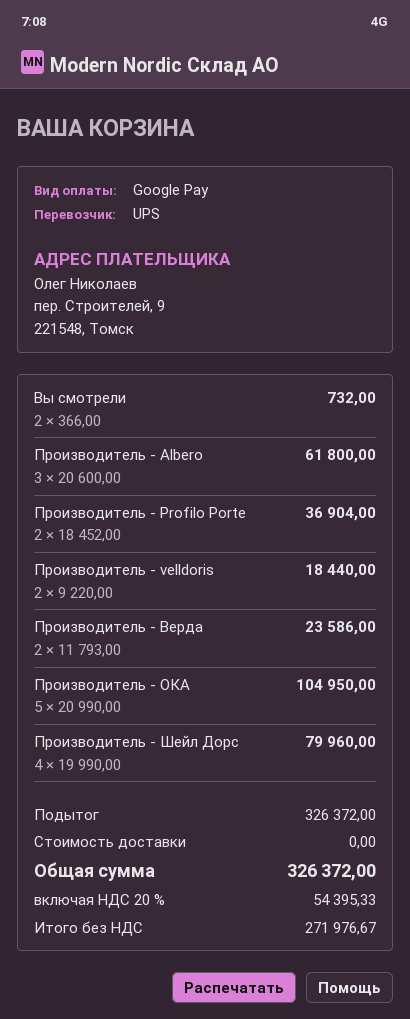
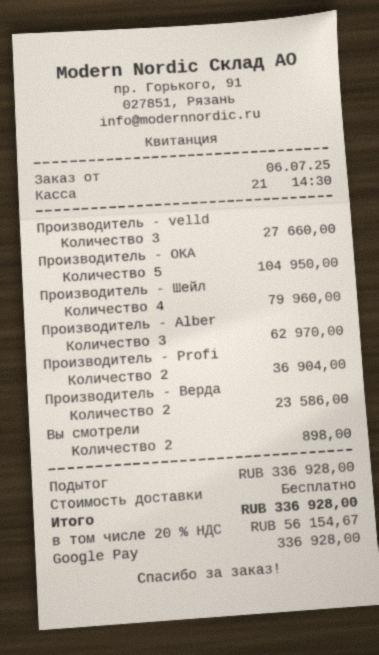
Вы смотрели: 2 for 732.00 -> 2 for 898.00
Производитель - Albero: 3 for 61800.00 -> 3 for 62970.00
Производитель - velldoris: 2 for 18440.00 -> 3 for 27660.00
subtotal: 326372.00 -> 336928.00
tax: 20% = 54395.33 -> 20% = 56154.67
total: 326372.00 -> 336928.00

